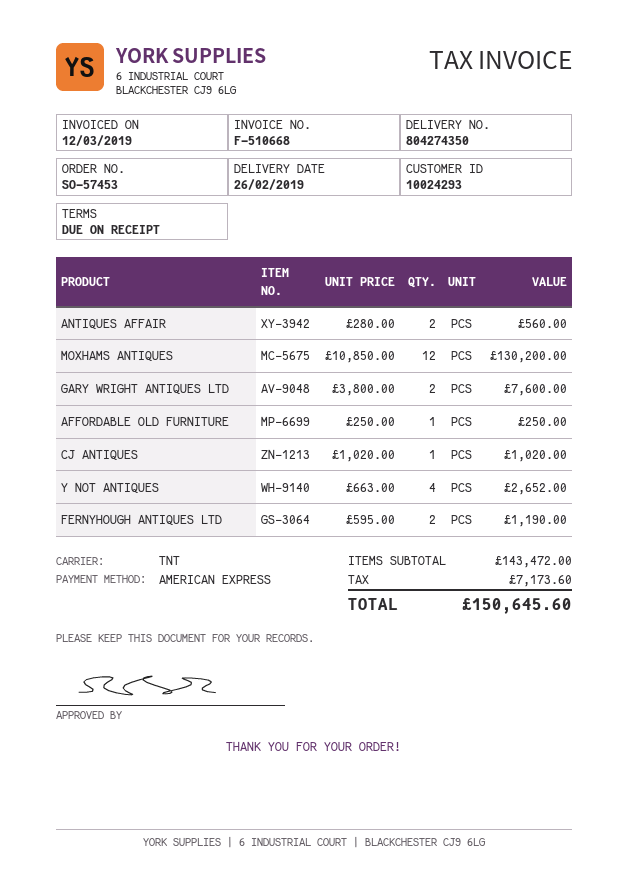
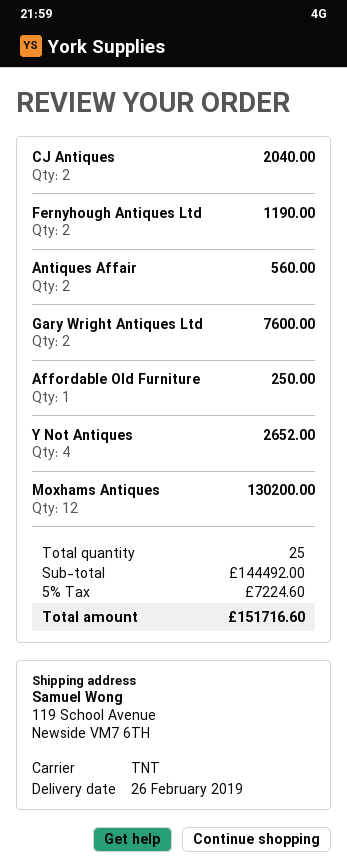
CJ ANTIQUES: 1 for 1020.00 -> 2 for 2040.00
subtotal: 143472.00 -> 144492.00
tax: 7173.60 -> 7224.60
total: 150645.60 -> 151716.60

